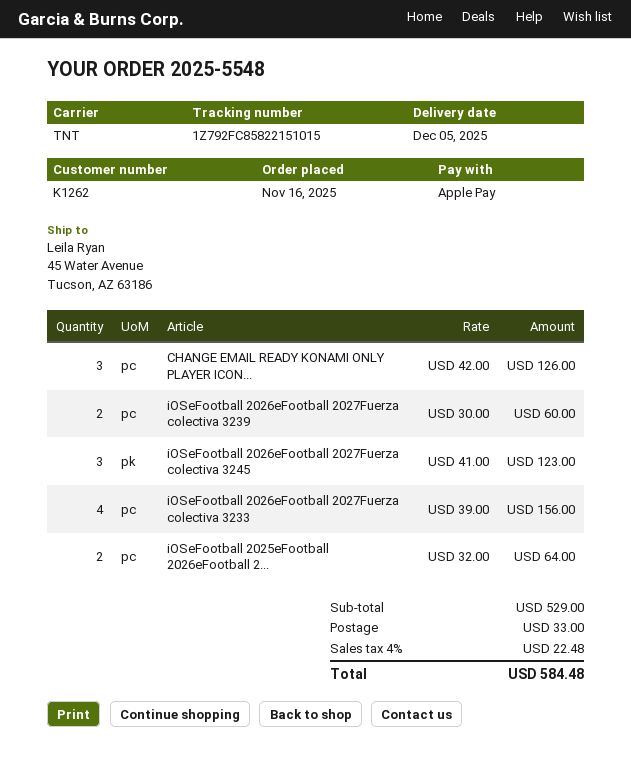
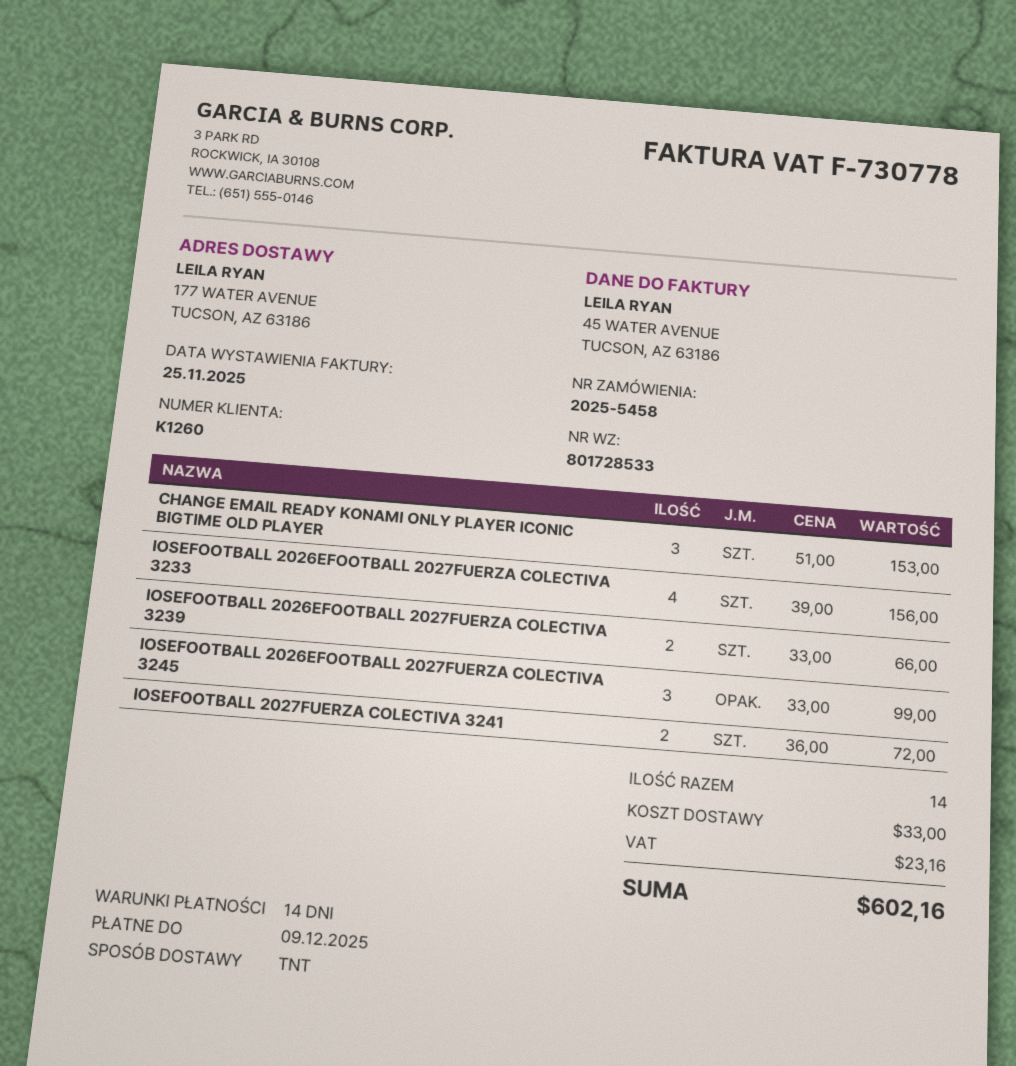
order number: 2025-5548 -> 2025-5458
customer number: K1262 -> K1260
ship to: 45 Water Avenue, Tucson, AZ 63186 -> 177 WATER AVENUE, TUCSON, AZ 63186
CHANGE EMAIL READY KONAMI ONLY PLAYER ICON...: 3 x 42.00 = 126.00 -> 3 x 51.00 = 153.00
iOSeFootball 2026eFootball 2027Fuerza colectiva 3239: 2 x 30.00 = 60.00 -> 2 x 33.00 = 66.00
iOSeFootball 2026eFootball 2027Fuerza colectiva 3245: 3 x 41.00 = 123.00 -> 3 x 33.00 = 99.00
iOSeFootball 2025eFootball 2026eFootball 2...: 2 x 32.00 = 64.00 -> none
IOSEFOOTBALL 2027FUERZA COLECTIVA 3241: none -> 2 x 36.00 = 72.00
tax: 22.48 -> 23.16
total: 584.48 -> 602.16

